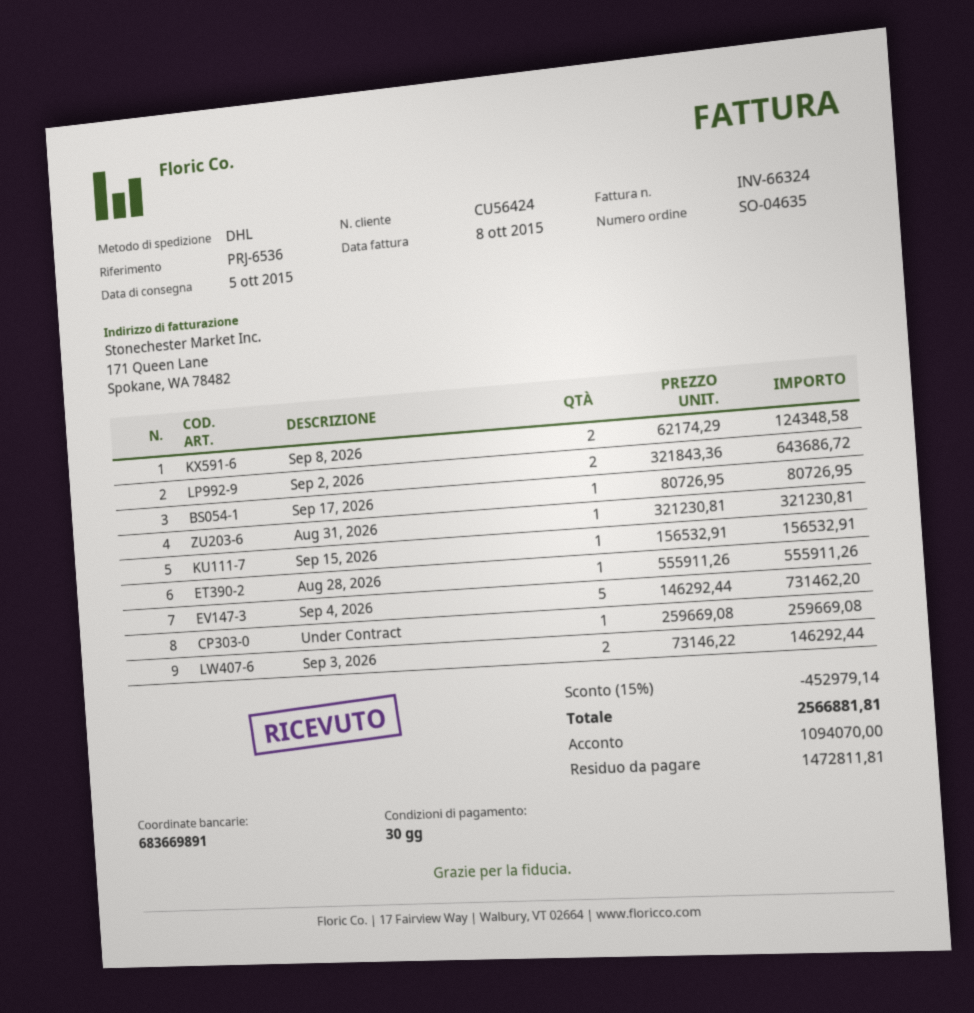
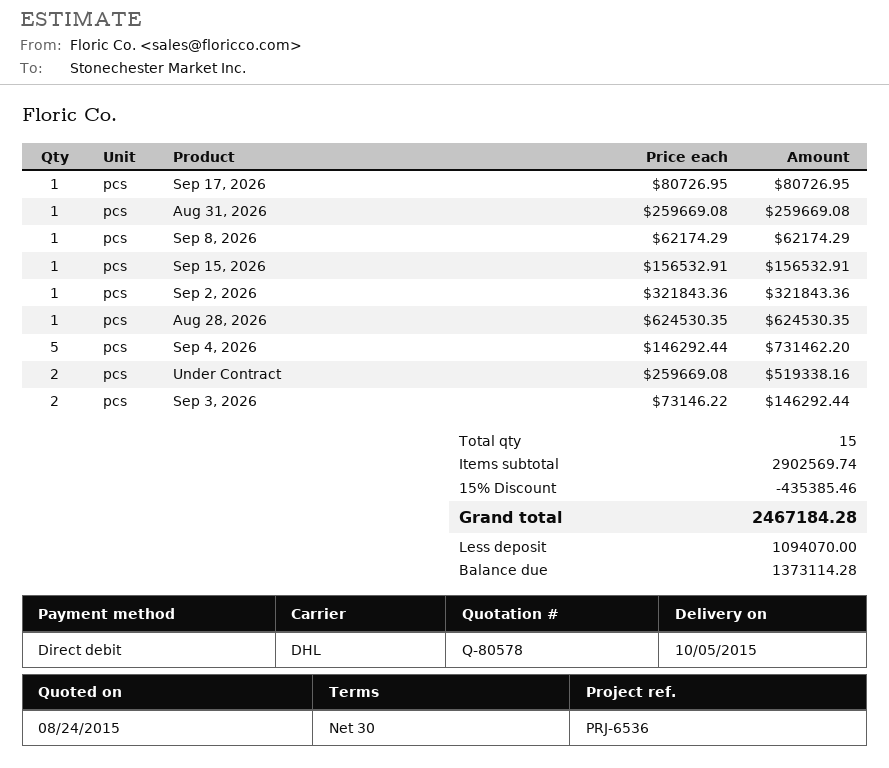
Sep 8, 2026: 2 x 62174.29 = 124348.58 -> 1 x 62174.29 = 62174.29
Sep 2, 2026: 2 x 321843.36 = 643686.72 -> 1 x 321843.36 = 321843.36
Aug 31, 2026: 1 x 321230.81 = 321230.81 -> 1 x 259669.08 = 259669.08
Aug 28, 2026: 1 x 555911.26 = 555911.26 -> 1 x 624530.35 = 624530.35
Under Contract: 1 x 259669.08 = 259669.08 -> 2 x 259669.08 = 519338.16
discount: 15% = 452979.14 -> 15% = 435385.46
total: 2566881.81 -> 2467184.28
balance: 1472811.81 -> 1373114.28

